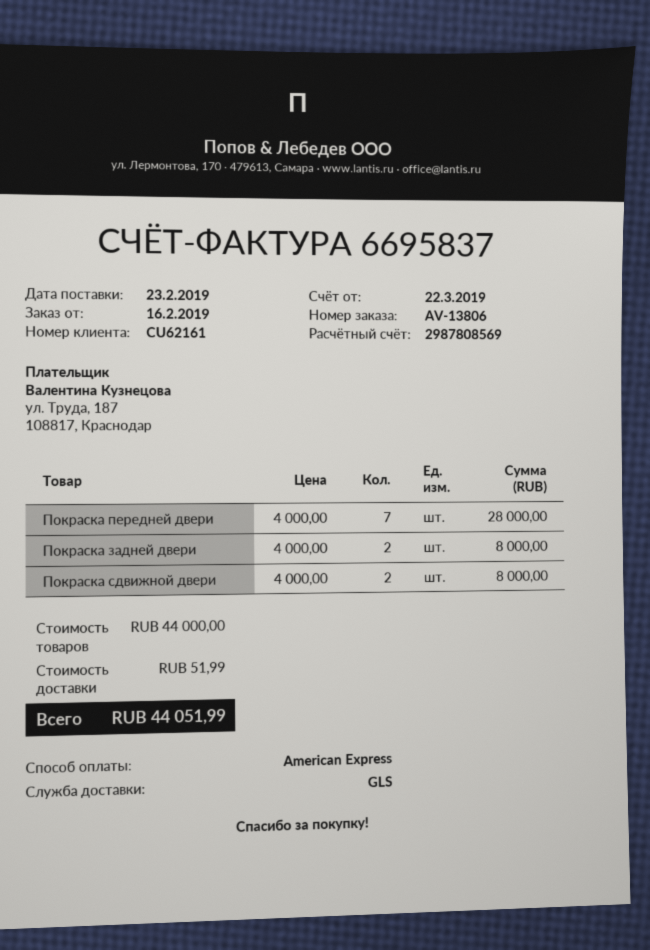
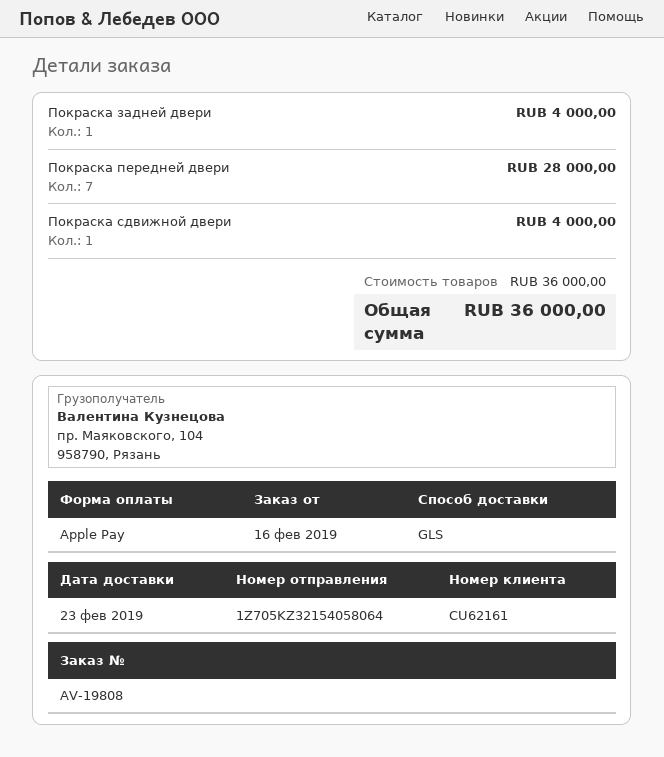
order number: AV-13806 -> AV-19808
payment method: American Express -> Apple Pay
Покраска задней двери: 2 for 8000.00 -> 1 for 4000.00
Покраска сдвижной двери: 2 for 8000.00 -> 1 for 4000.00
subtotal: 44000.00 -> 36000.00
shipping: 51.99 -> none
total: 44051.99 -> 36000.00

